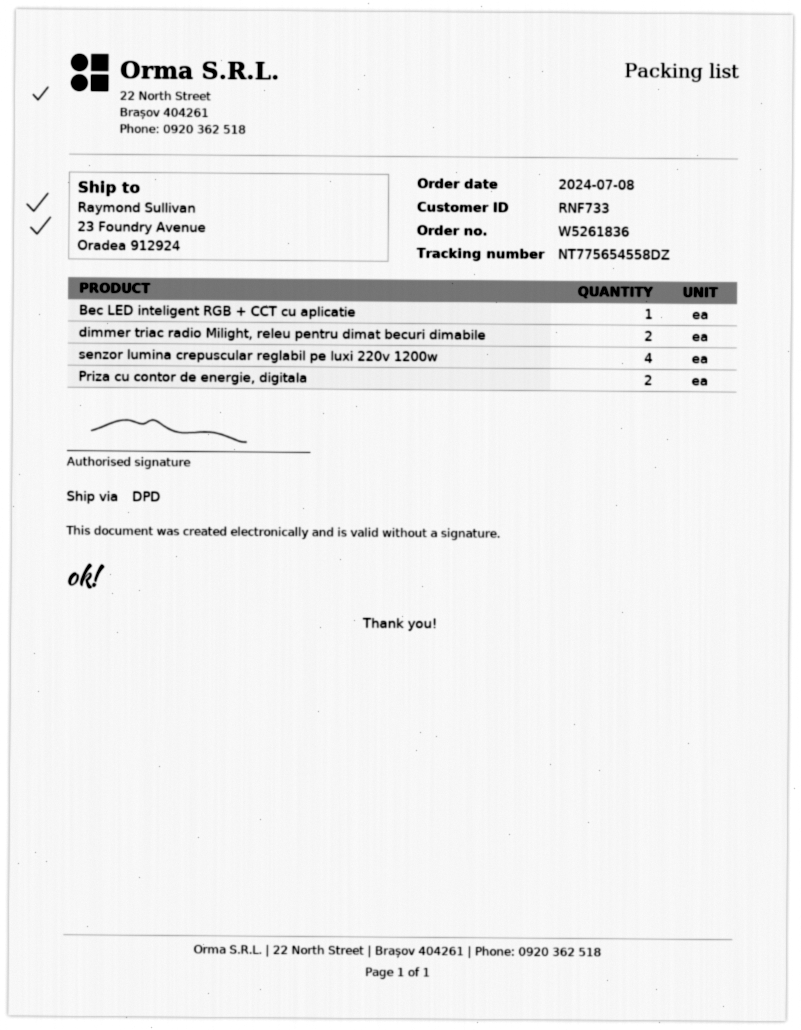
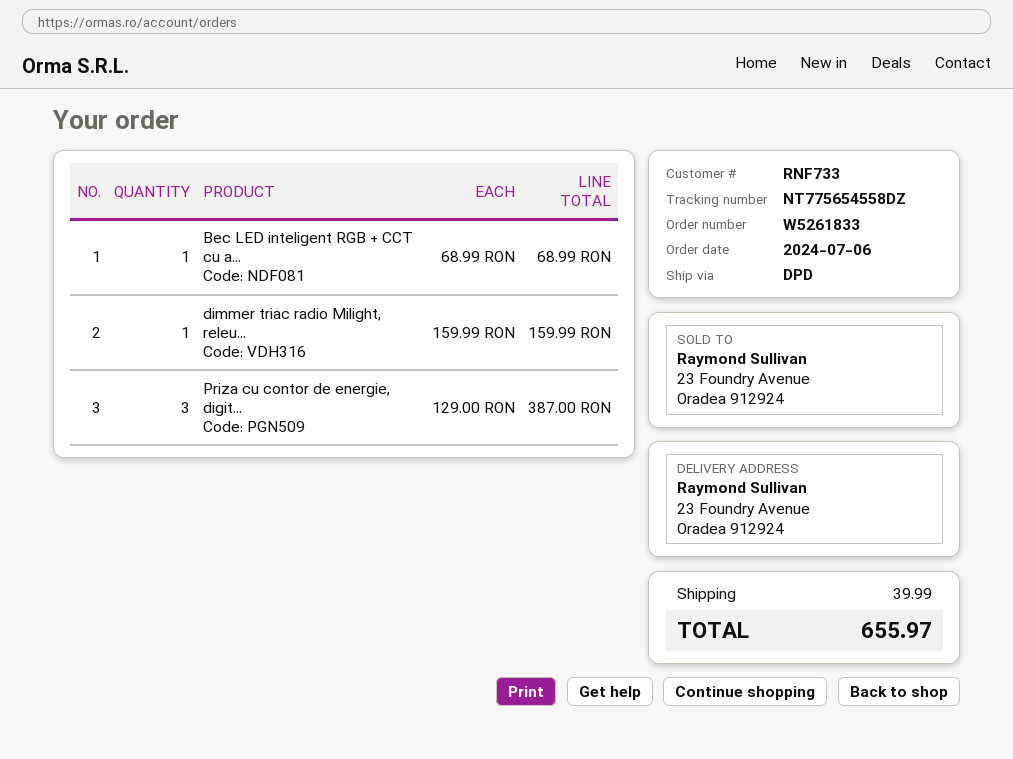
order number: W5261836 -> W5261833
order date: 2024-07-08 -> 2024-07-06
dimmer triac radio Milight, releu pentru dimat becuri dimabile: 2 -> 1
senzor lumina crepuscular reglabil pe luxi 220v 1200w: 4 -> none
Priza cu contor de energie, digitala: 2 -> 3

